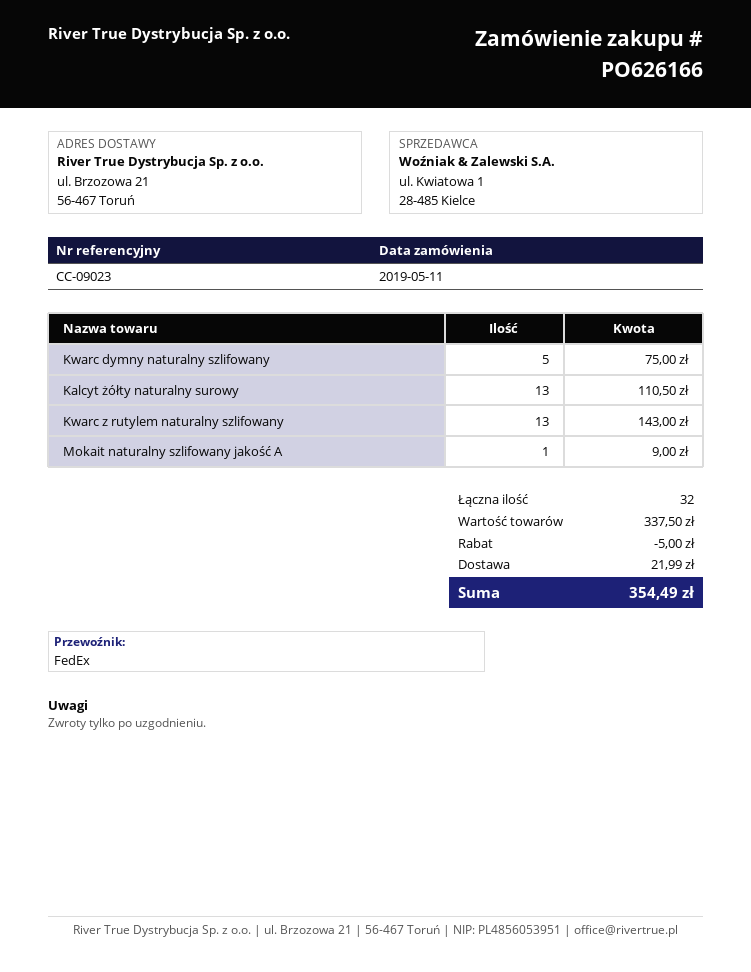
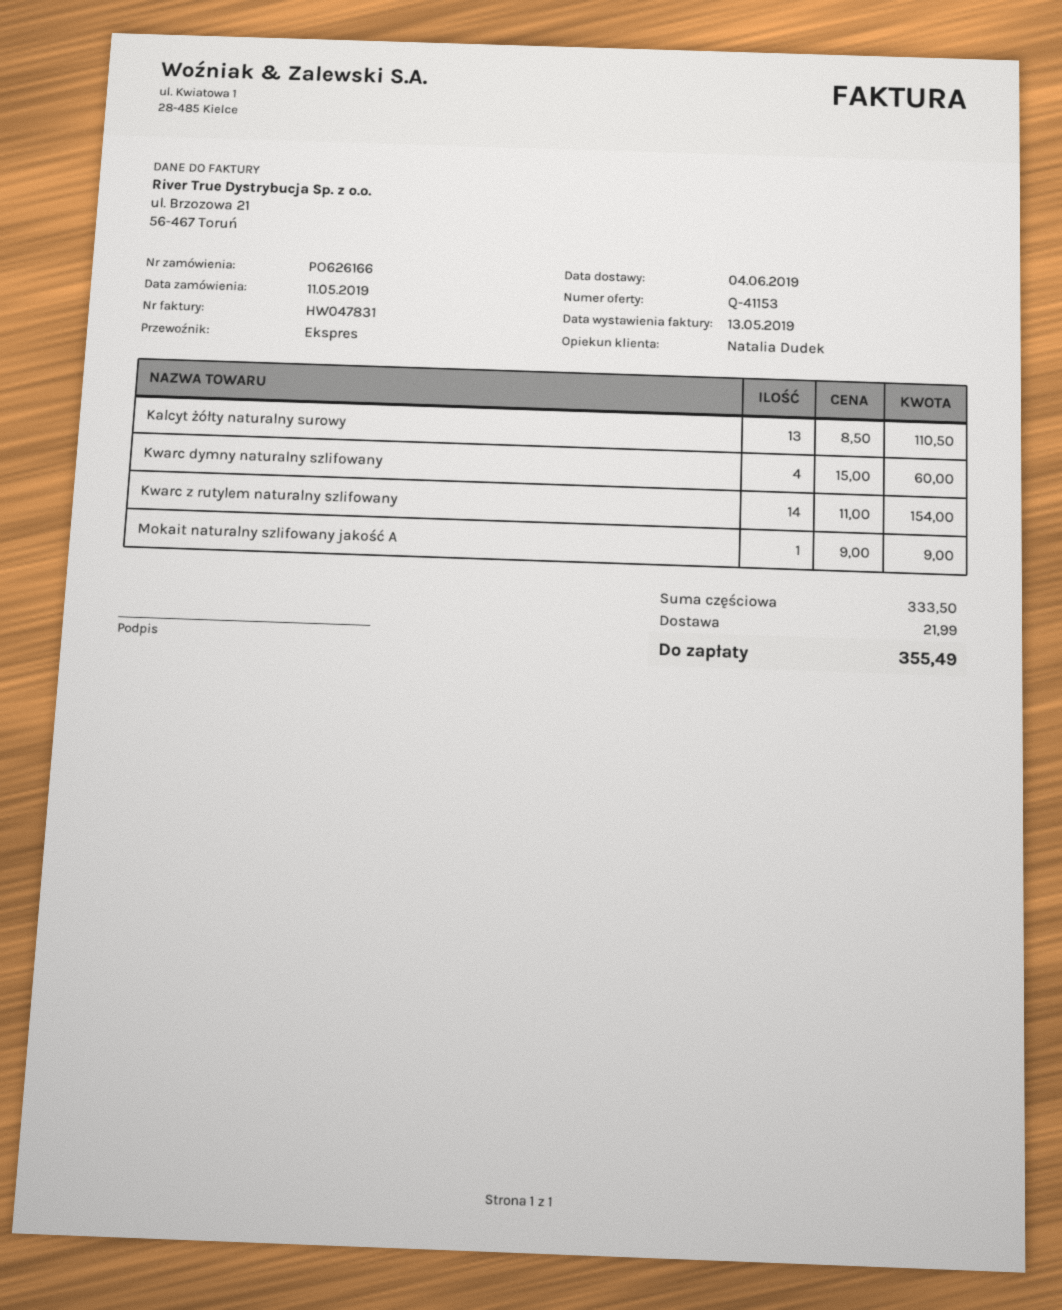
shipping method: FedEx -> express
Kwarc dymny naturalny szlifowany: 5 for 75.00 -> 4 for 60.00
Kwarc z rutylem naturalny szlifowany: 13 for 143.00 -> 14 for 154.00
subtotal: 337.50 -> 333.50
discount: 5.00 -> none
total: 354.49 -> 355.49

